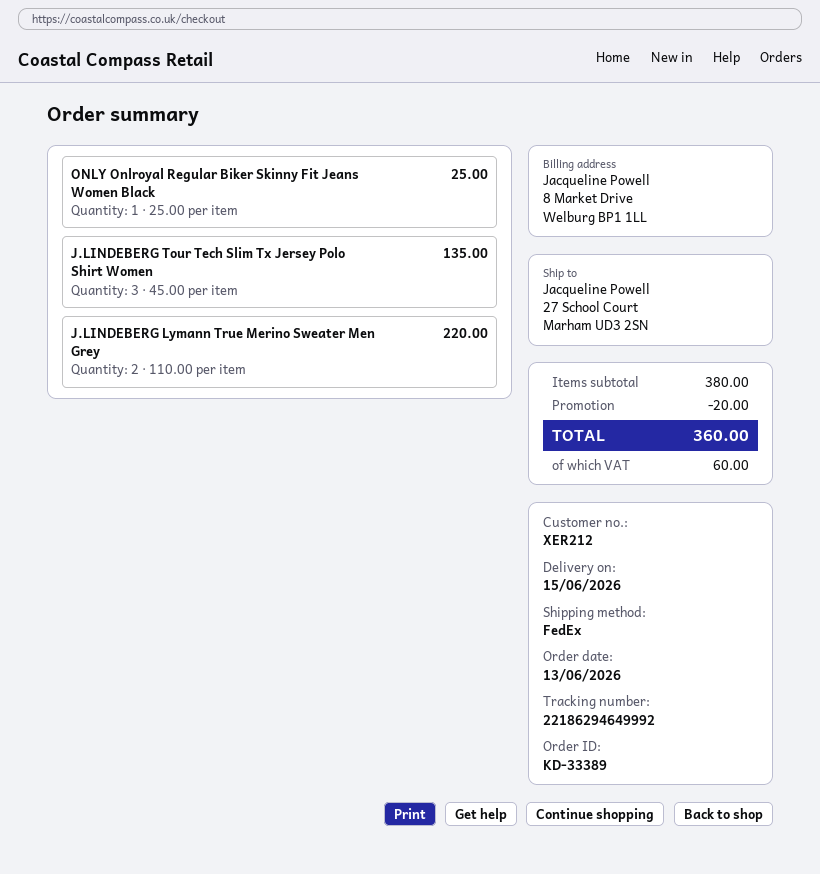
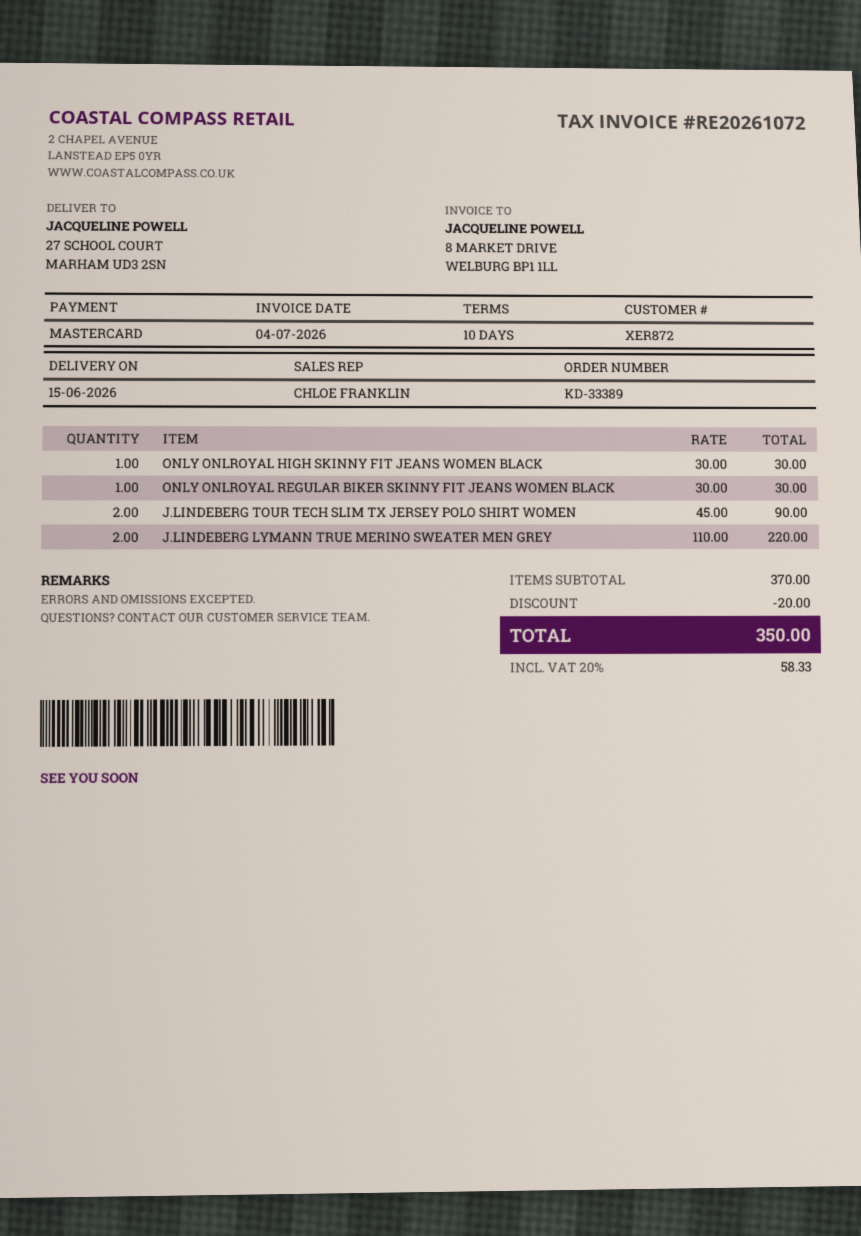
customer number: XER212 -> XER872
ONLY Onlroyal Regular Biker Skinny Fit Jeans Women Black: 1 x 25.00 = 25.00 -> 1 x 30.00 = 30.00
J.LINDEBERG Tour Tech Slim Tx Jersey Polo Shirt Women: 3 x 45.00 = 135.00 -> 2 x 45.00 = 90.00
ONLY ONLROYAL HIGH SKINNY FIT JEANS WOMEN BLACK: none -> 1 x 30.00 = 30.00
subtotal: 380.00 -> 370.00
tax: 60.00 -> 58.33
total: 360.00 -> 350.00

